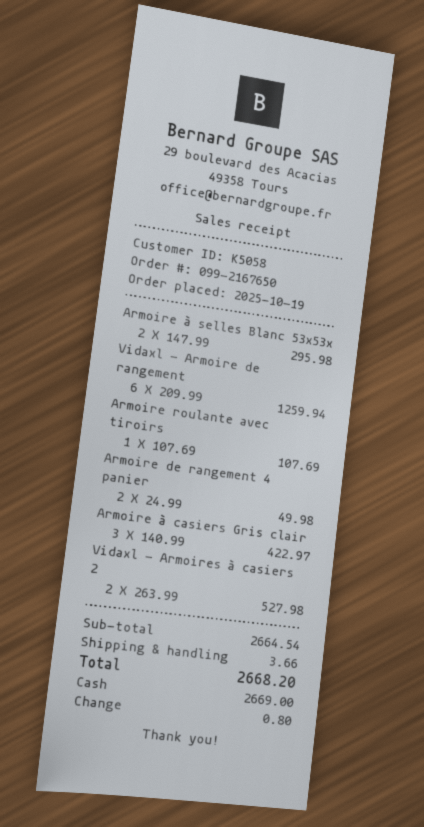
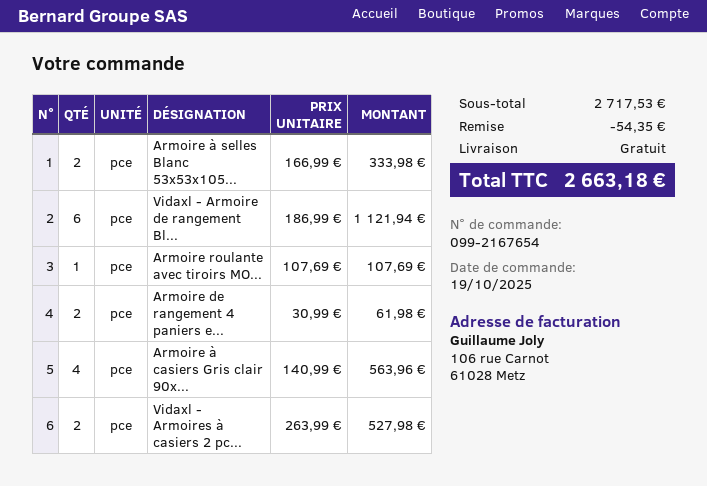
order number: 099-2167650 -> 099-2167654
Armoire à selles Blanc 53x53x: 2 x 147.99 = 295.98 -> 2 x 166.99 = 333.98
Vidaxl - Armoire de rangement: 6 x 209.99 = 1259.94 -> 6 x 186.99 = 1121.94
Armoire de rangement 4 panier: 2 x 24.99 = 49.98 -> 2 x 30.99 = 61.98
Armoire à casiers Gris clair: 3 x 140.99 = 422.97 -> 4 x 140.99 = 563.96
subtotal: 2664.54 -> 2717.53
discount: none -> 54.35
shipping: 3.66 -> 0.00
total: 2668.20 -> 2663.18

